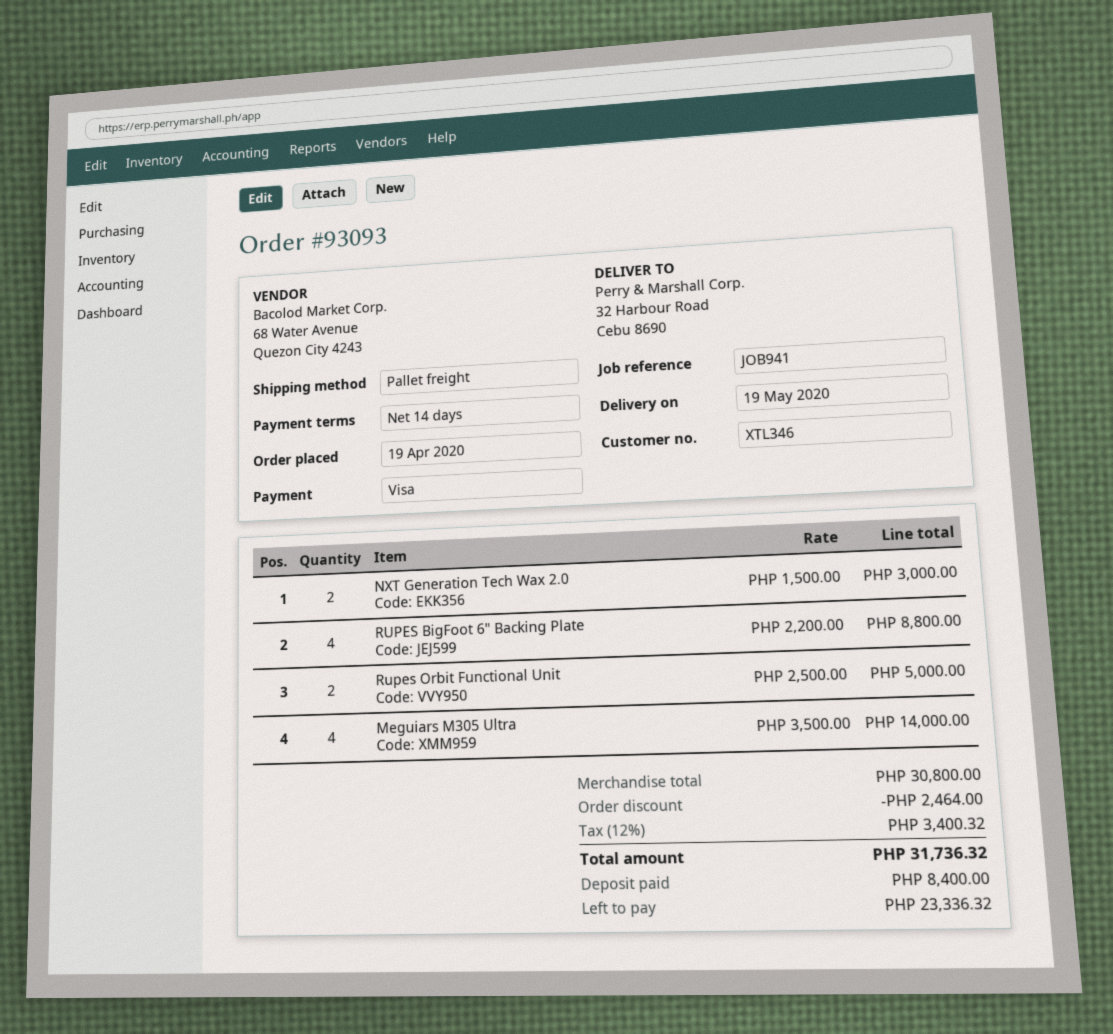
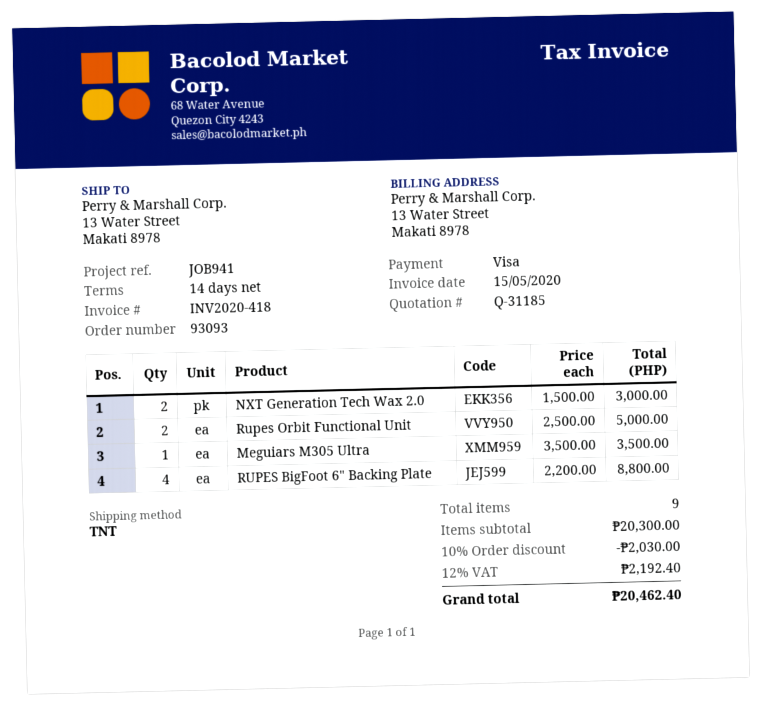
shipping method: pallet freight -> TNT
ship to: 32 Harbour Road, Cebu 8690 -> 13 Water Street, Makati 8978
Meguiars M305 Ultra: 4 x 3500.00 = 14000.00 -> 1 x 3500.00 = 3500.00
subtotal: 30800.00 -> 20300.00
discount: 2464.00 -> 2030.00
tax: 12% = 3400.32 -> 12% = 2192.40
total: 31736.32 -> 20462.40

